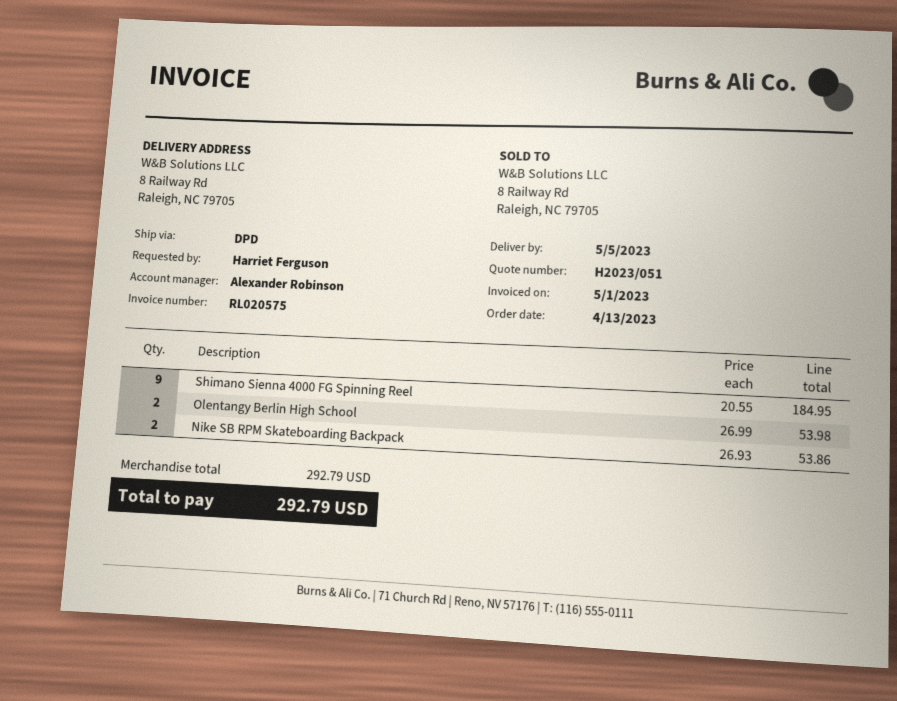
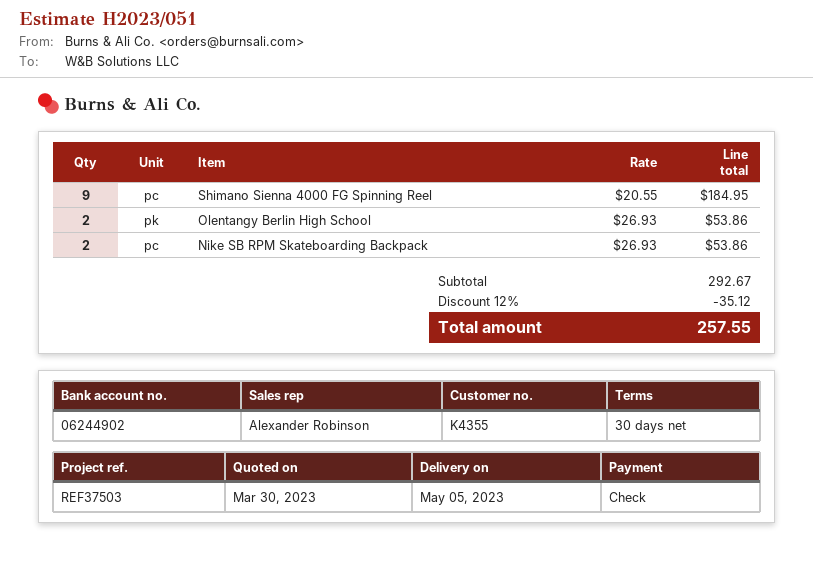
Olentangy Berlin High School: 2 x 26.99 = 53.98 -> 2 x 26.93 = 53.86
subtotal: 292.79 -> 292.67
discount: none -> 12% = 35.12
total: 292.79 -> 257.55

